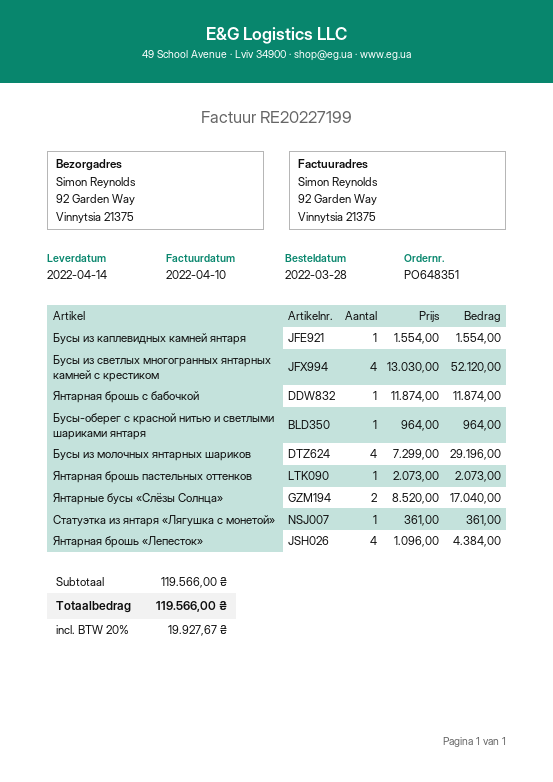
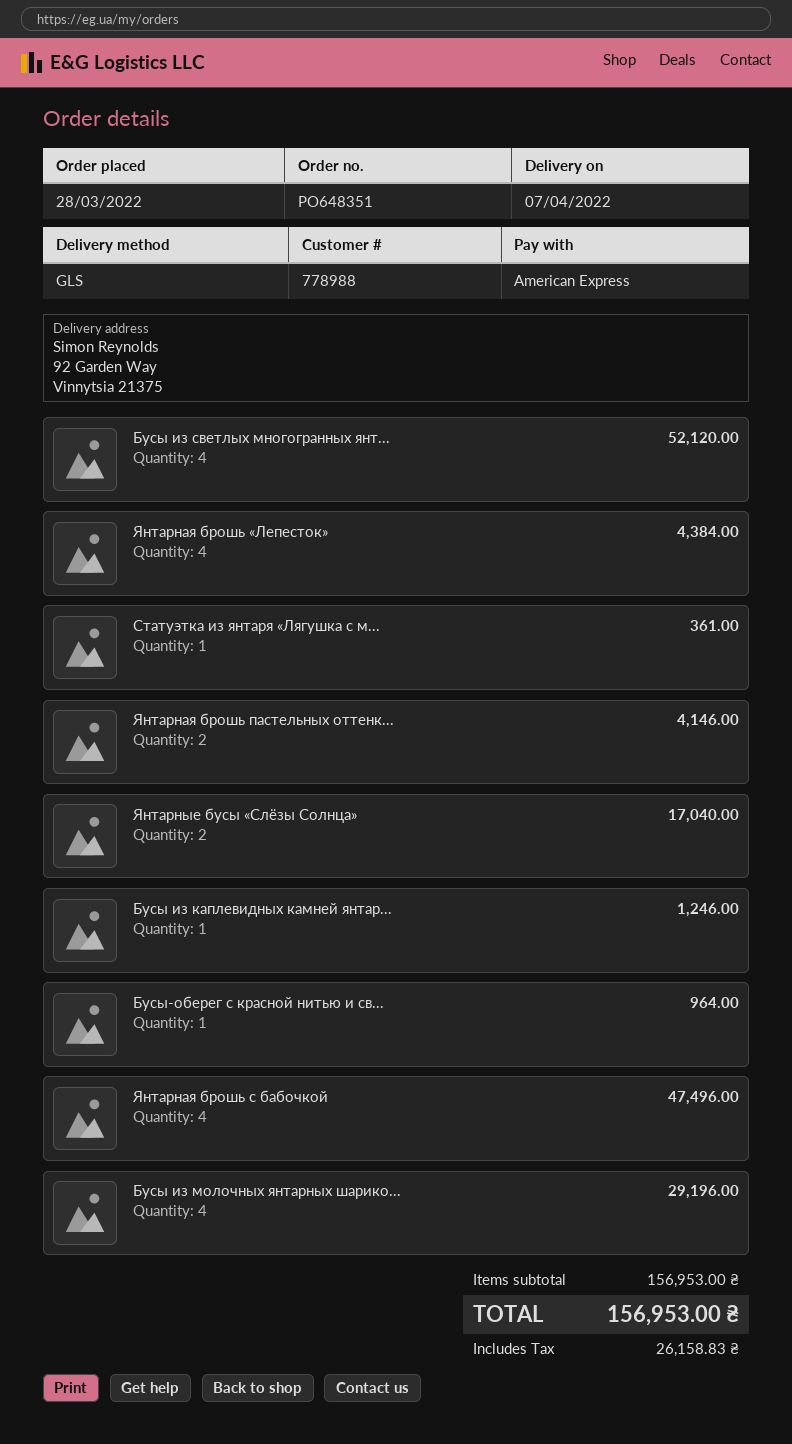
delivery date: 2022-04-14 -> 2022-04-07
Бусы из каплевидных камней янтаря: 1 for 1554.00 -> 1 for 1246.00
Янтарная брошь с бабочкой: 1 for 11874.00 -> 4 for 47496.00
Янтарная брошь пастельных оттенков: 1 for 2073.00 -> 2 for 4146.00
subtotal: 119566.00 -> 156953.00
tax: 19927.67 -> 26158.83
total: 119566.00 -> 156953.00

